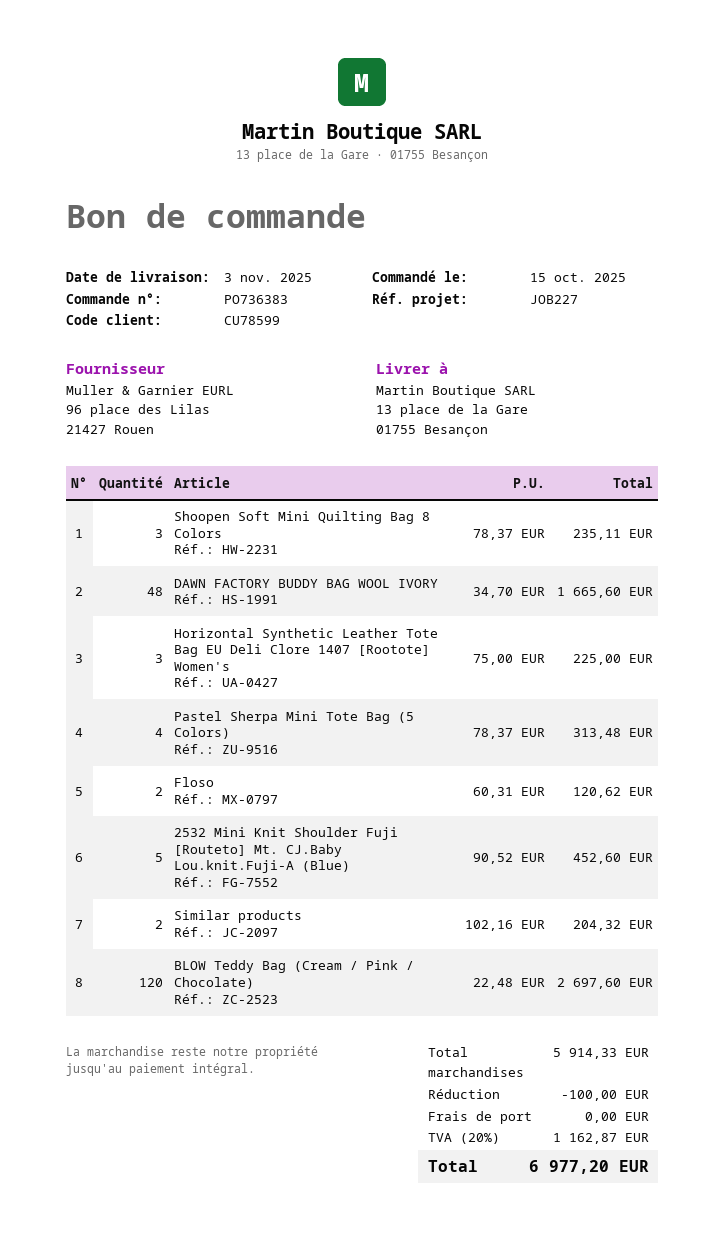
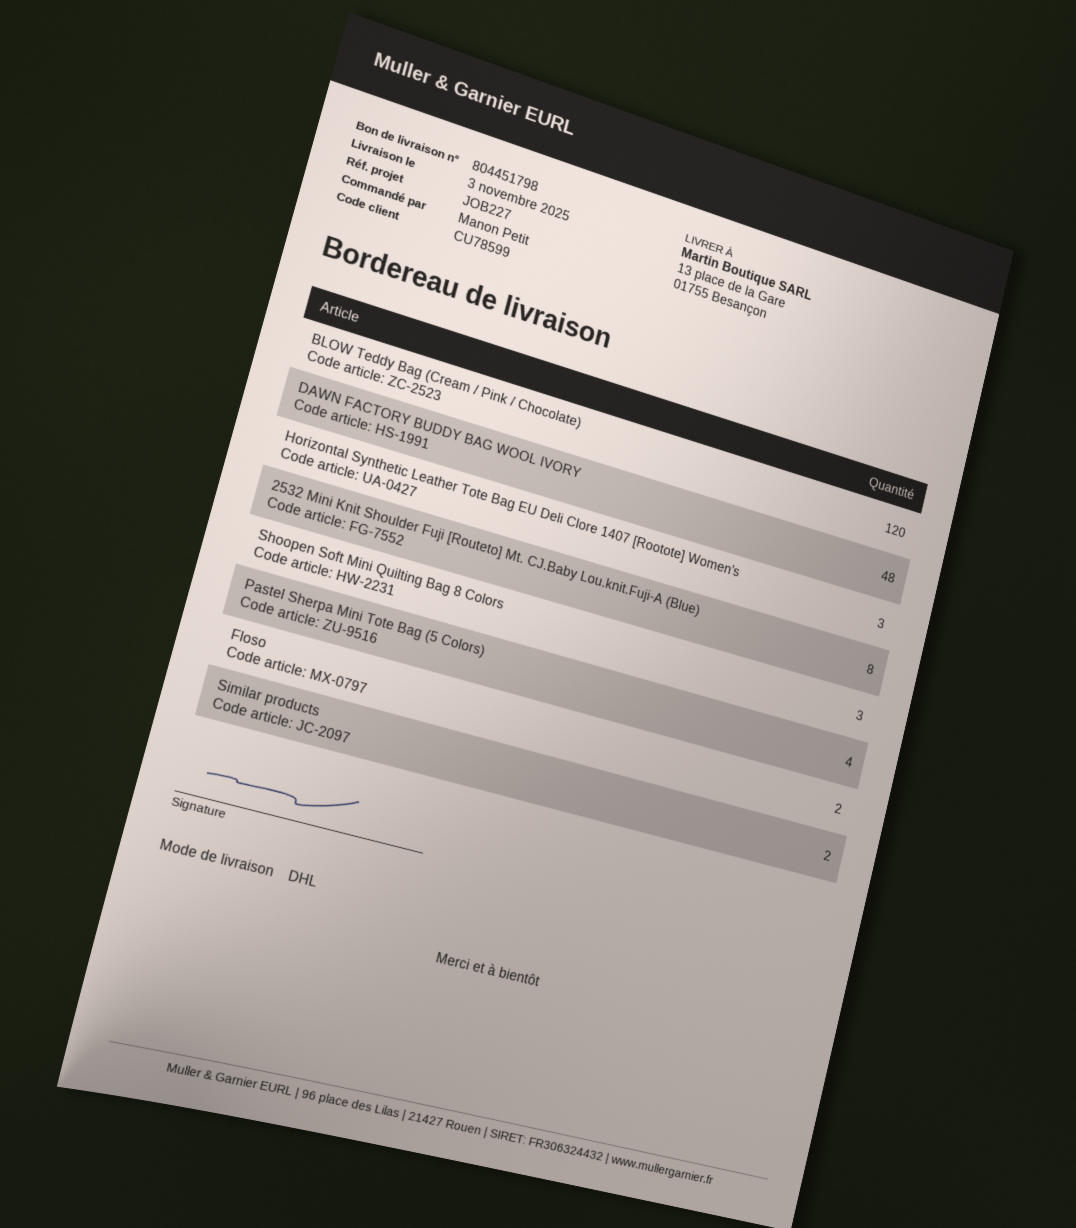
2532 Mini Knit Shoulder Fuji [Routeto] Mt. CJ.Baby Lou.knit.Fuji-A (Blue): 5 -> 8

